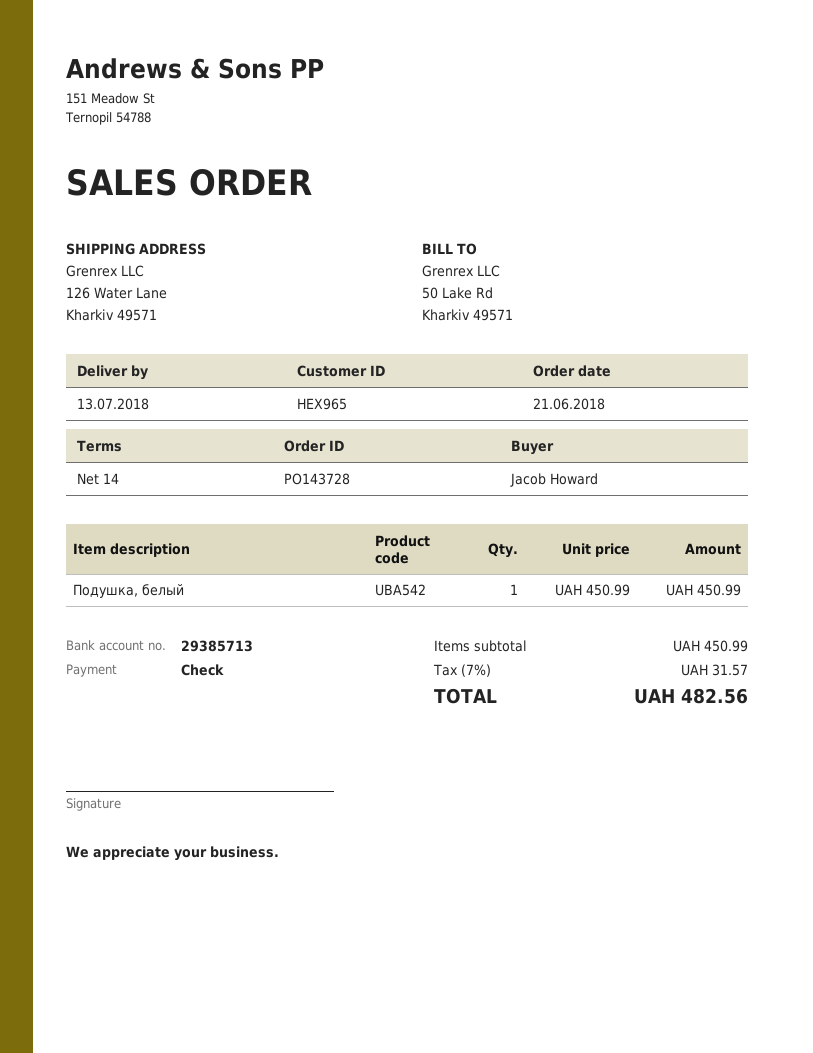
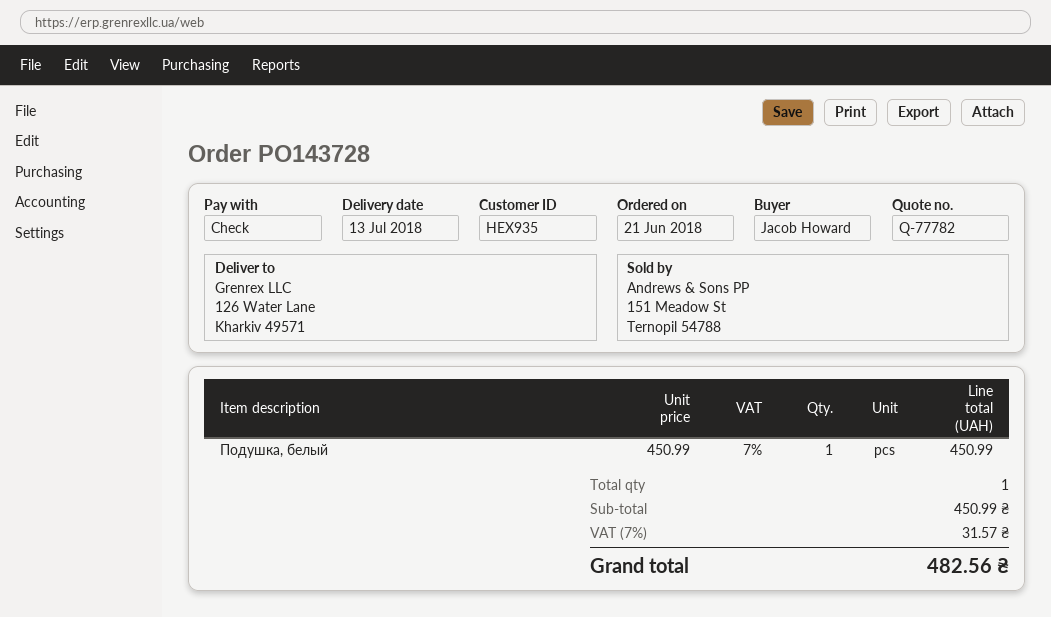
customer number: HEX965 -> HEX935

